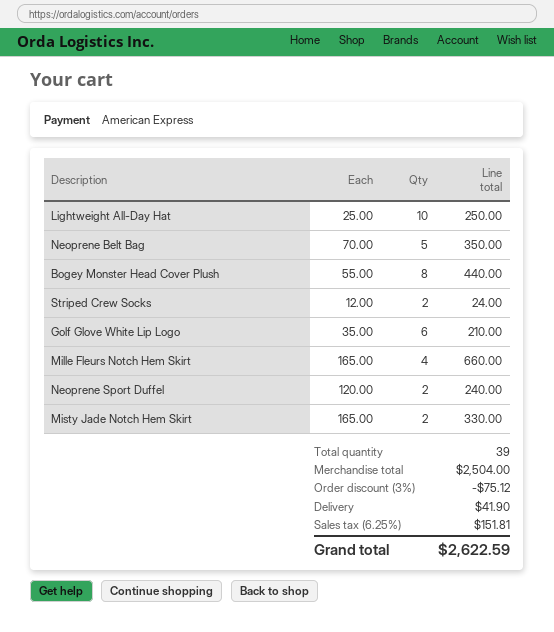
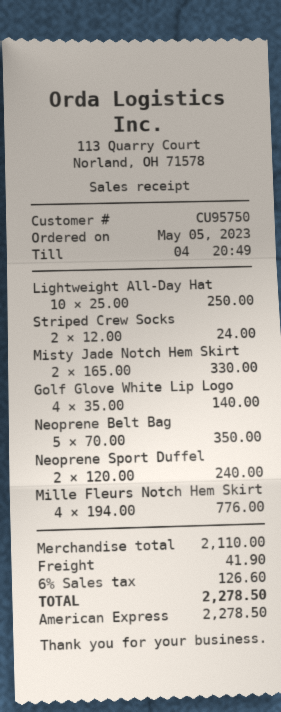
Bogey Monster Head Cover Plush: 8 x 55.00 = 440.00 -> none
Golf Glove White Lip Logo: 6 x 35.00 = 210.00 -> 4 x 35.00 = 140.00
Mille Fleurs Notch Hem Skirt: 4 x 165.00 = 660.00 -> 4 x 194.00 = 776.00
subtotal: 2504.00 -> 2110.00
discount: 3% = 75.12 -> none
tax: 6.25% = 151.81 -> 6% = 126.60
total: 2622.59 -> 2278.50

